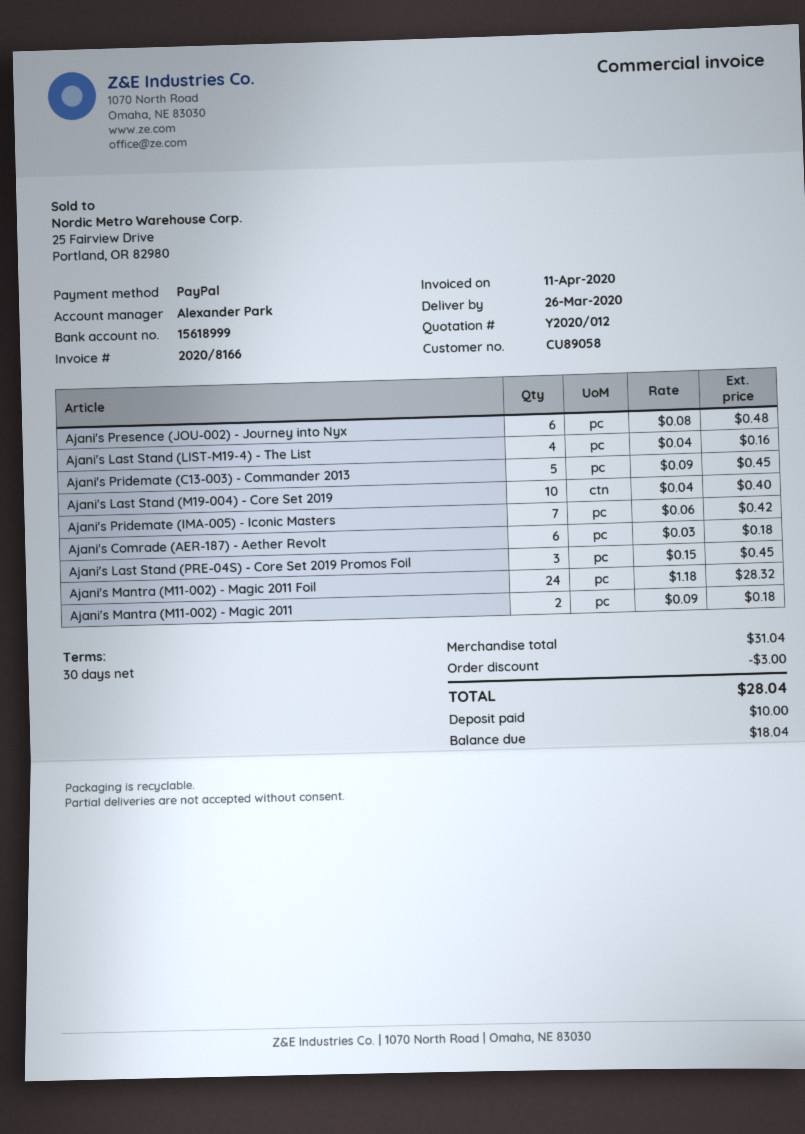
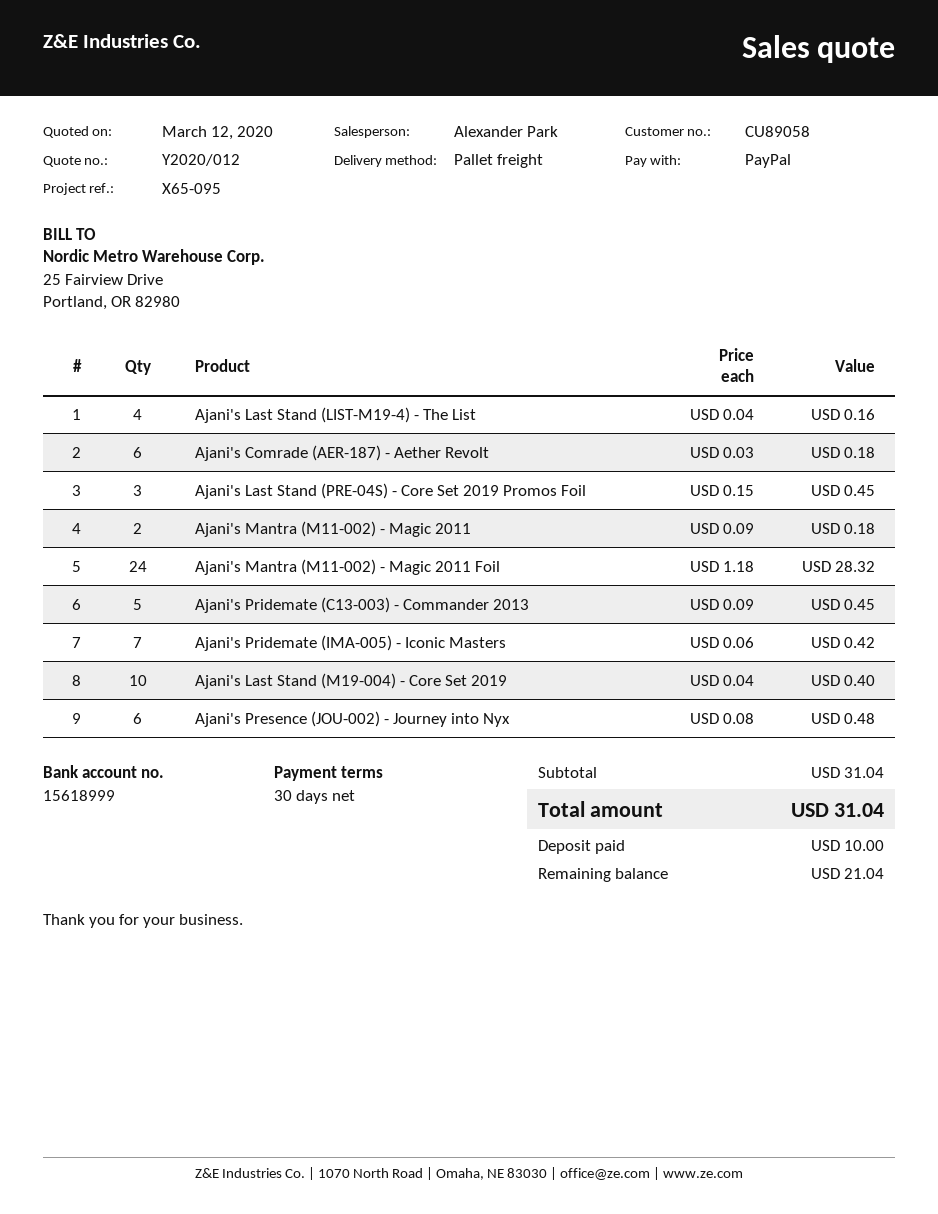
discount: 3.00 -> none
total: 28.04 -> 31.04
balance: 18.04 -> 21.04

